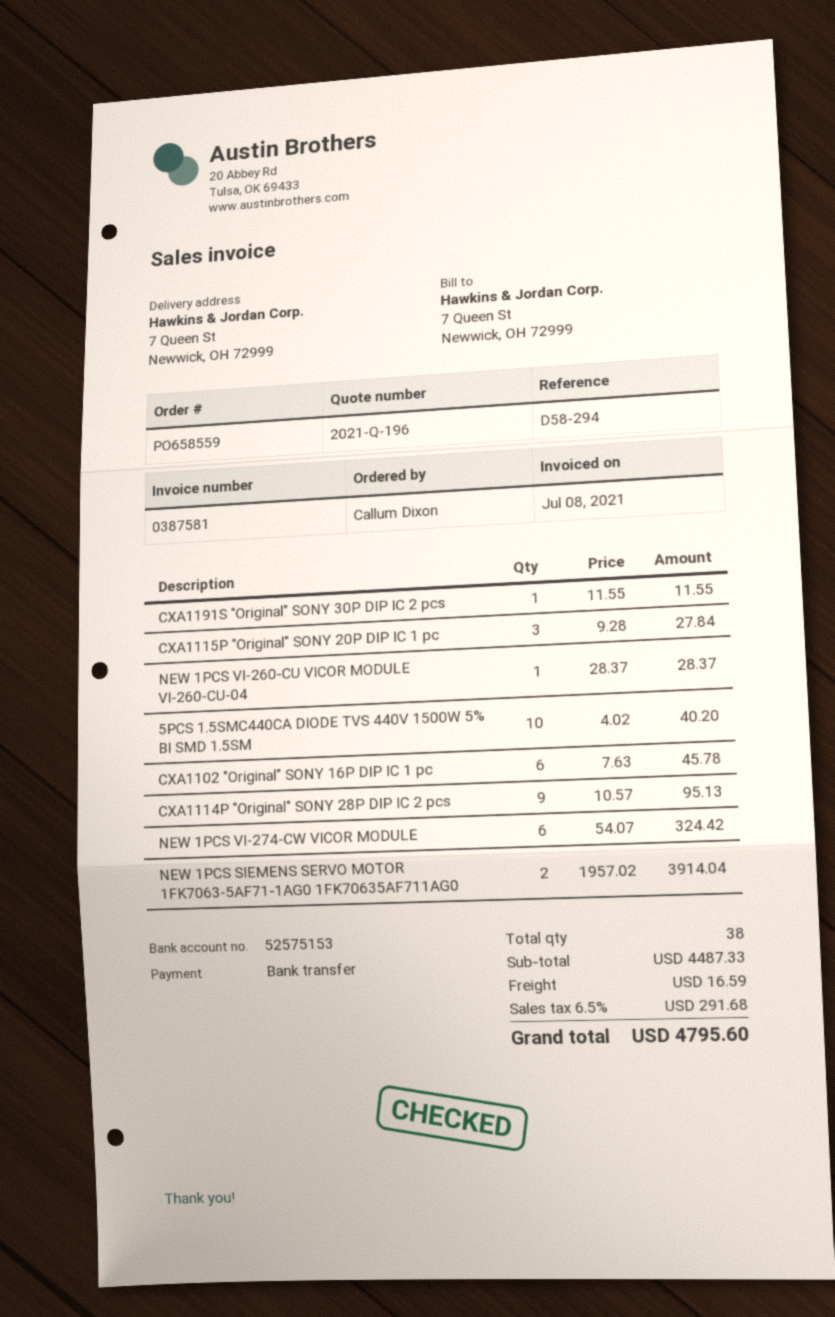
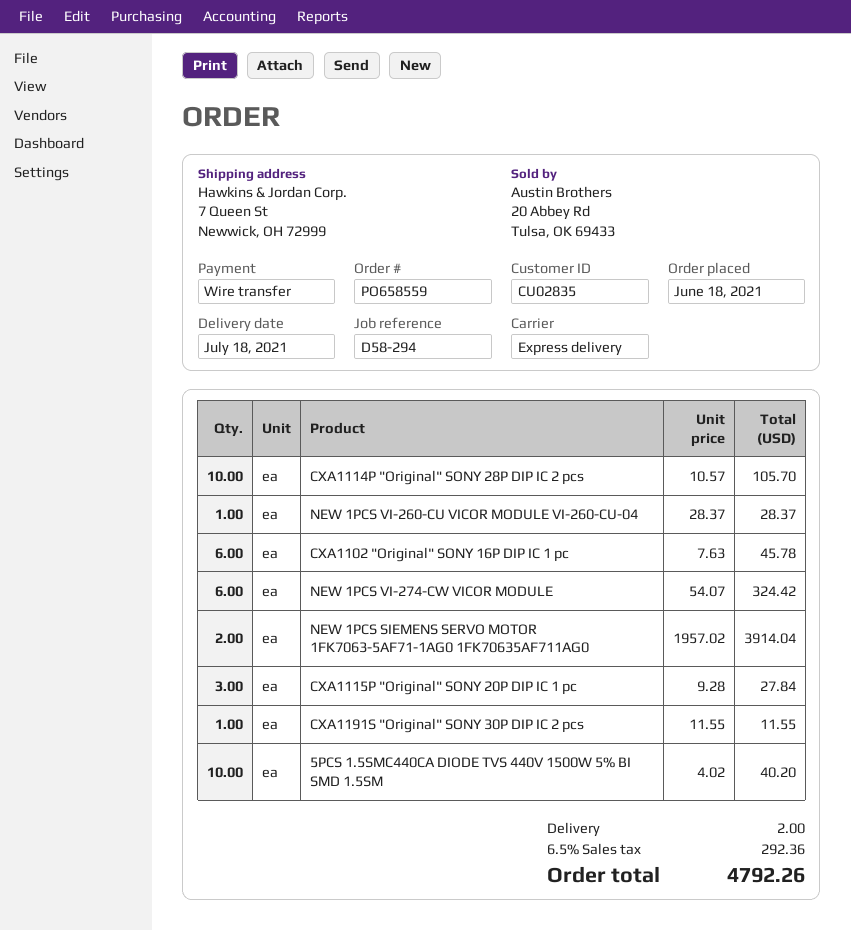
CXA1114P "Original" SONY 28P DIP IC 2 pcs: 9 x 10.57 = 95.13 -> 10 x 10.57 = 105.70
shipping: 16.59 -> 2.00
tax: 6.5% = 291.68 -> 6.5% = 292.36
total: 4795.60 -> 4792.26

